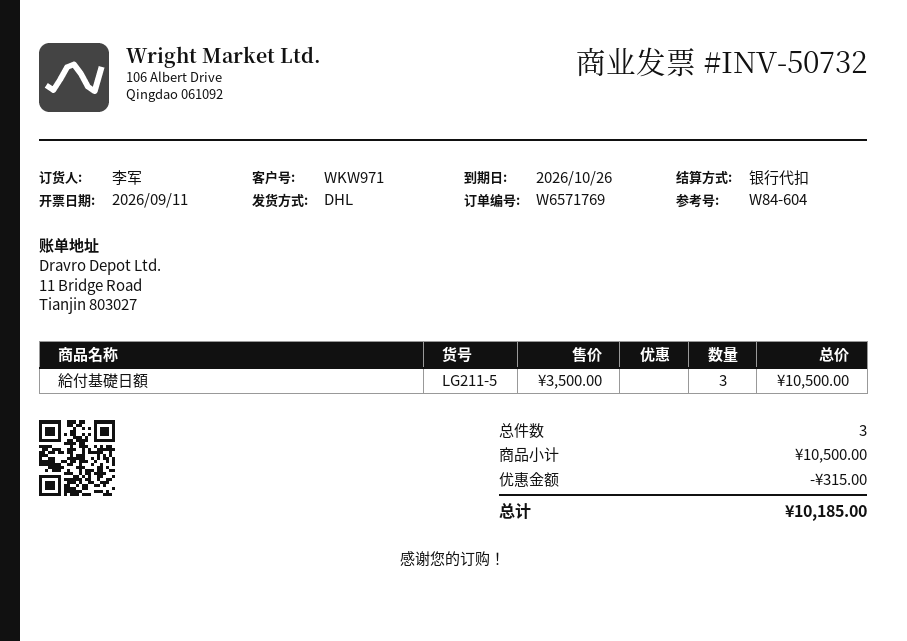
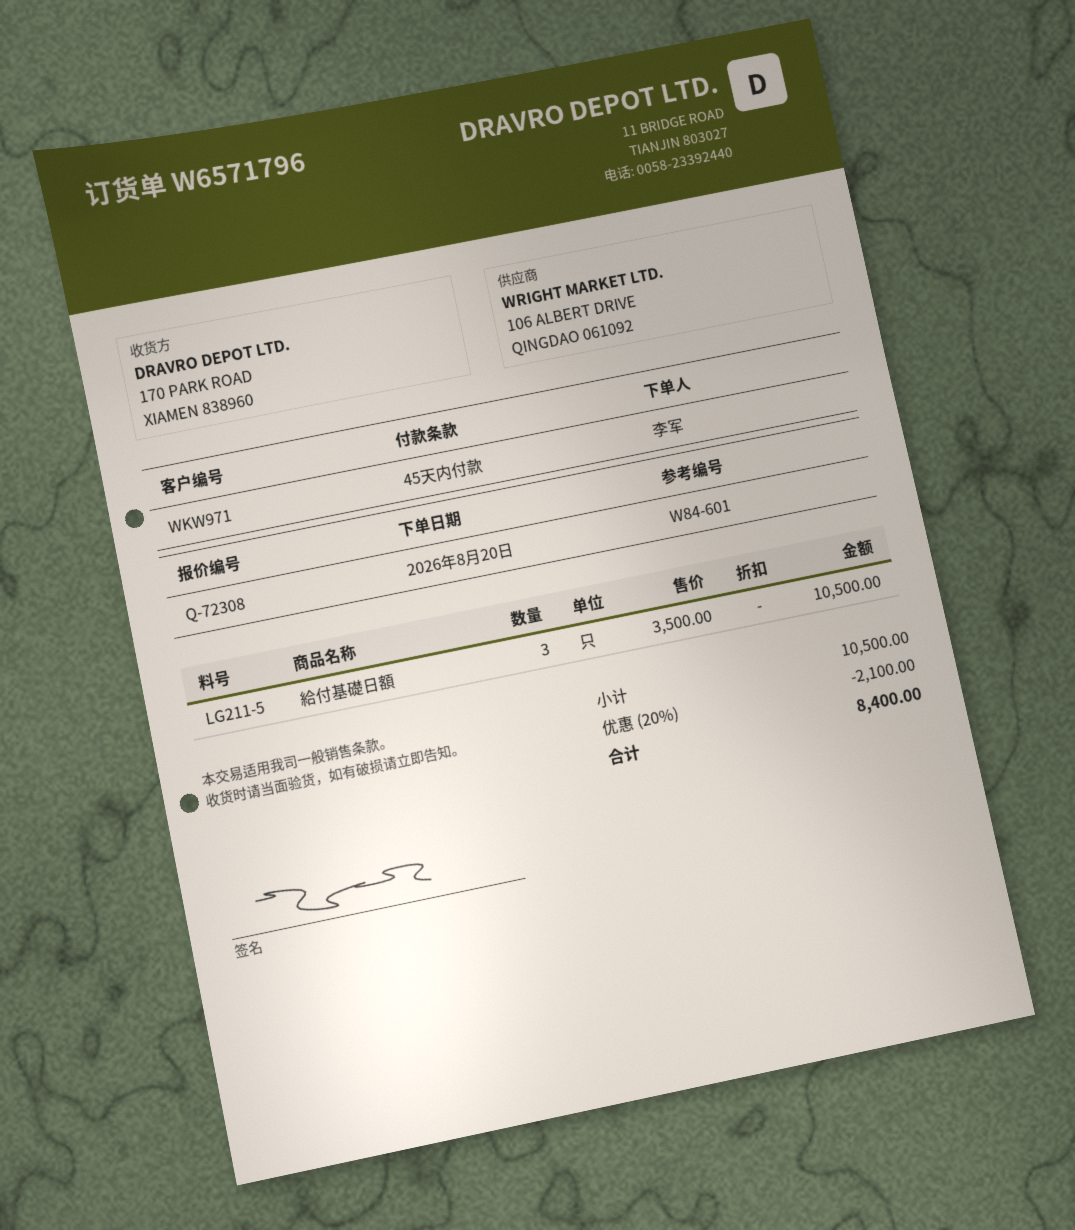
order number: W6571769 -> W6571796
reference: W84-604 -> W84-601
discount: 315.00 -> 2100.00
total: 10185.00 -> 8400.00

